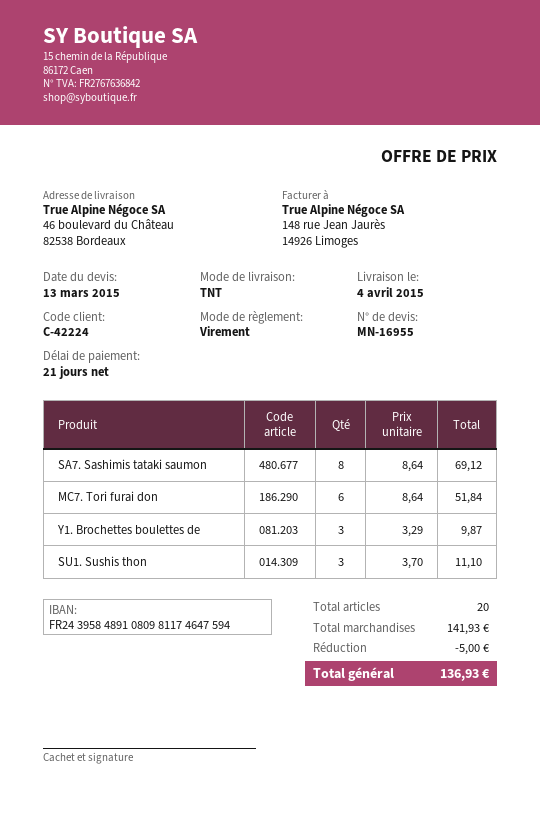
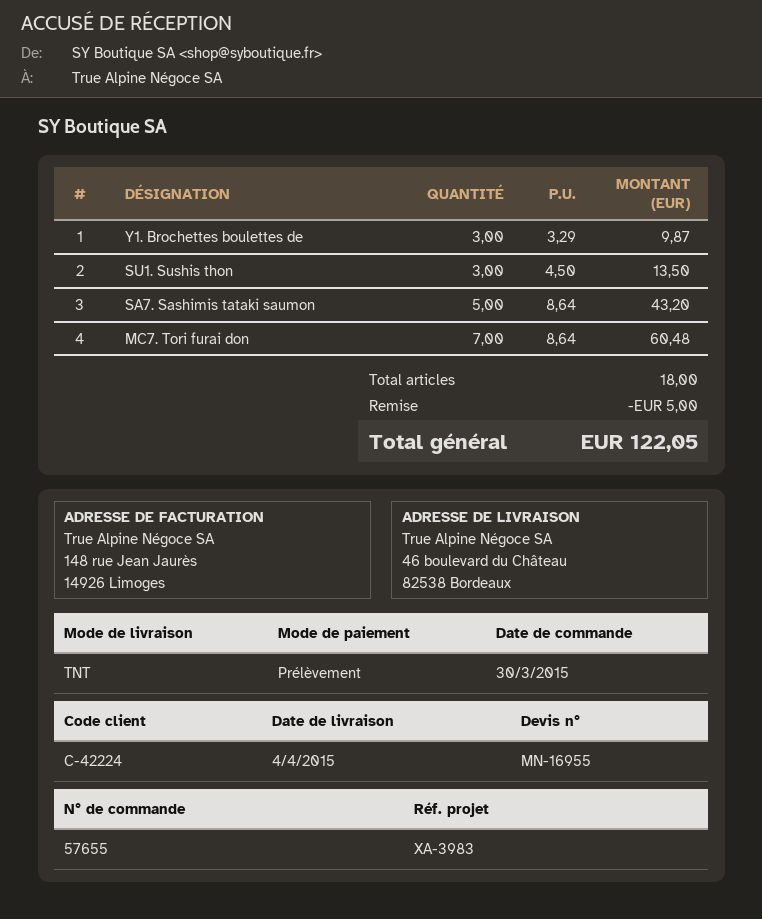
payment method: bank transfer -> direct debit
SA7. Sashimis tataki saumon: 8 x 8.64 = 69.12 -> 5 x 8.64 = 43.20
MC7. Tori furai don: 6 x 8.64 = 51.84 -> 7 x 8.64 = 60.48
SU1. Sushis thon: 3 x 3.70 = 11.10 -> 3 x 4.50 = 13.50
total quantity: 20 -> 18
total: 136.93 -> 122.05

